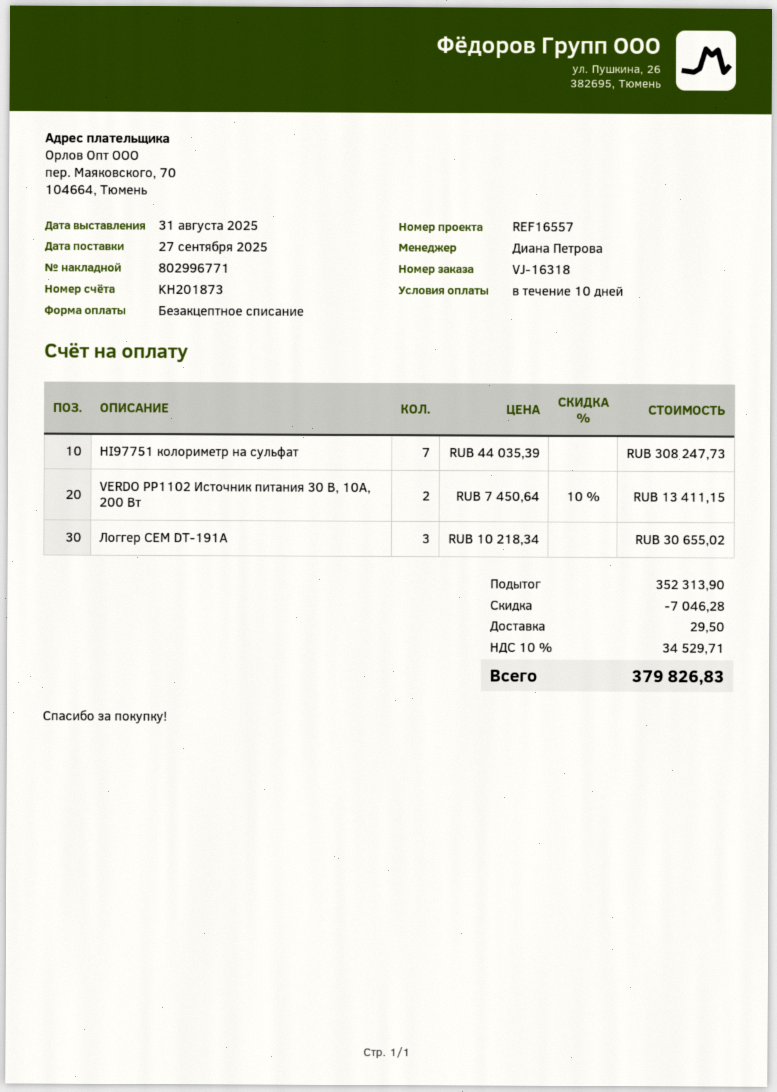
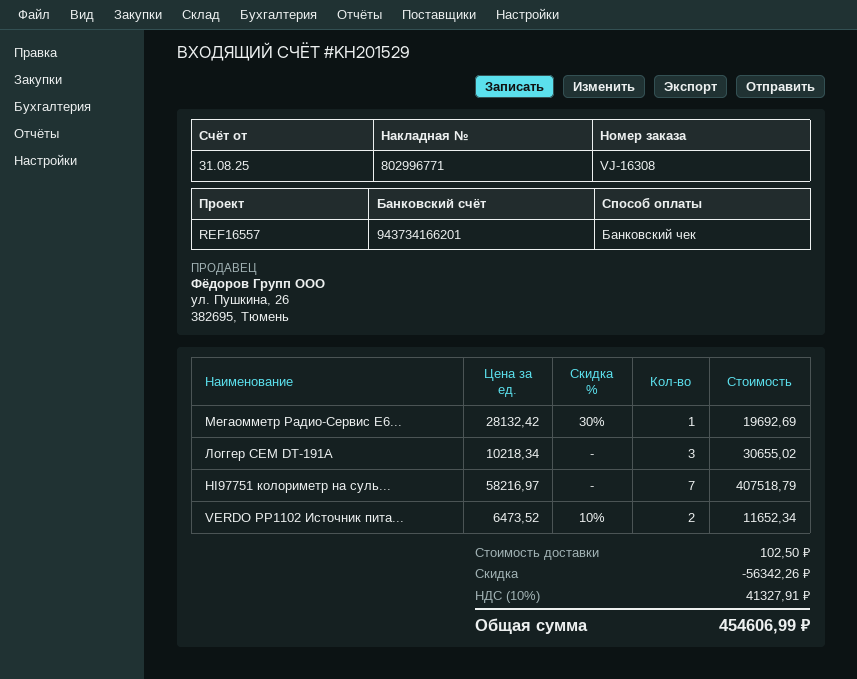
order number: VJ-16318 -> VJ-16308
invoice number: KH201873 -> KH201529
payment method: direct debit -> cheque
HI97751 колориметр на сульфат: 7 x 44035.39 = 308247.73 -> 7 x 58216.97 = 407518.79
VERDO PP1102 Источник питания 30 В, 10А, 200 Вт: 2 x 7450.64 - 10% = 13411.15 -> 2 x 6473.52 - 10% = 11652.34
Мегаомметр Радио-Сервис Е6...: none -> 1 x 28132.42 - 30% = 19692.69
discount: 7046.28 -> 56342.26
shipping: 29.50 -> 102.50
tax: 10% = 34529.71 -> 10% = 41327.91
total: 379826.83 -> 454606.99

